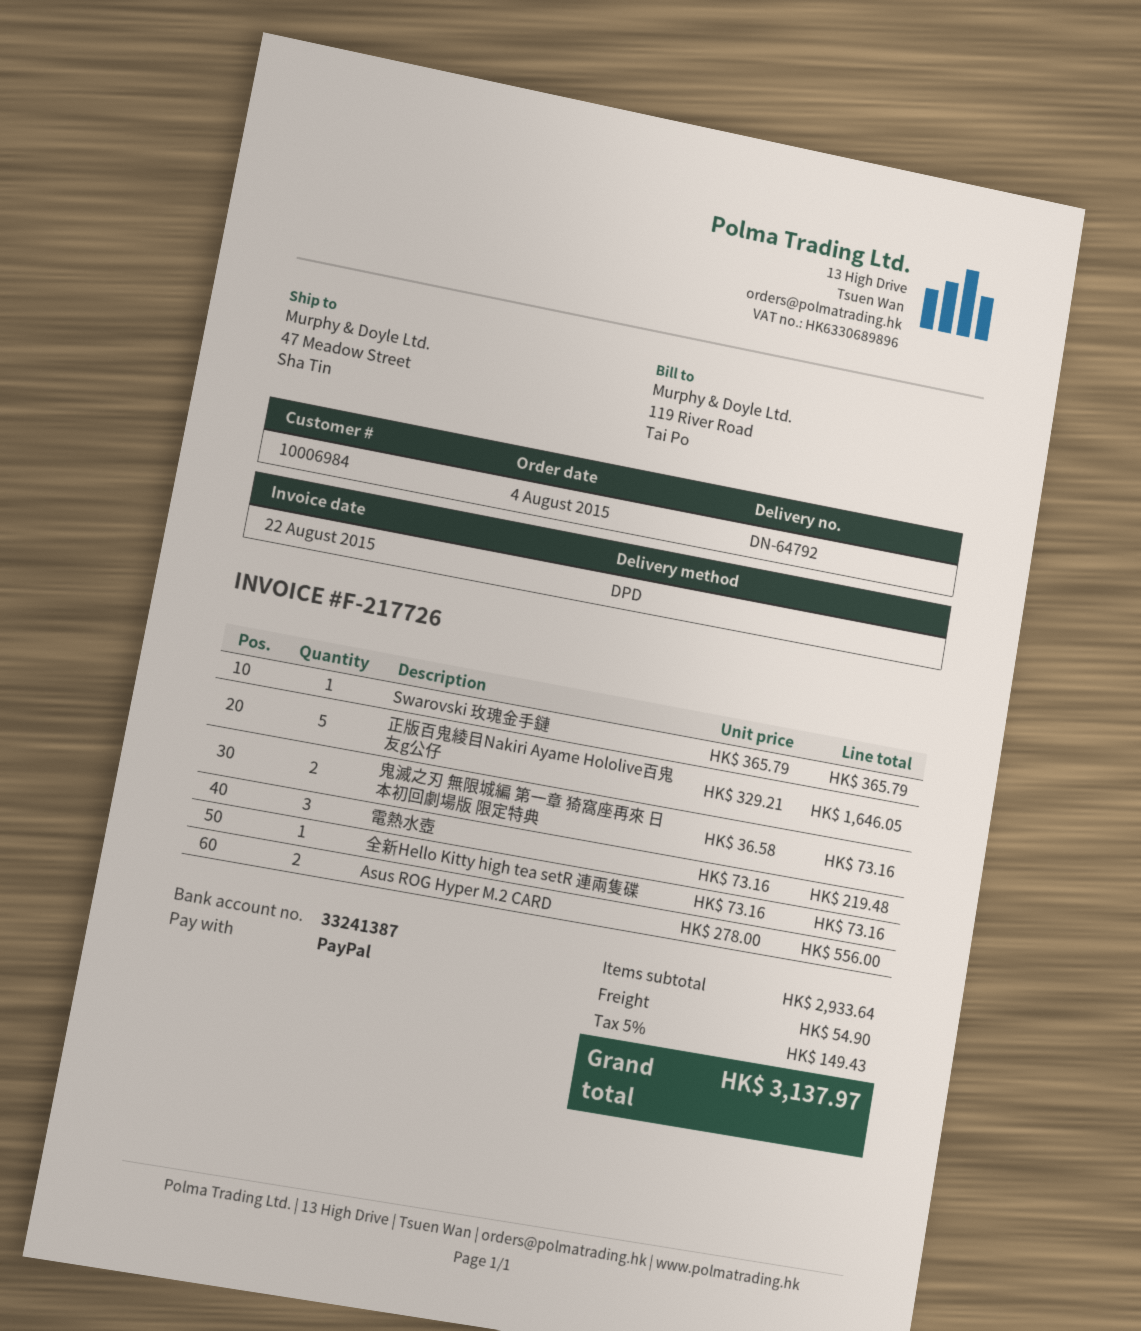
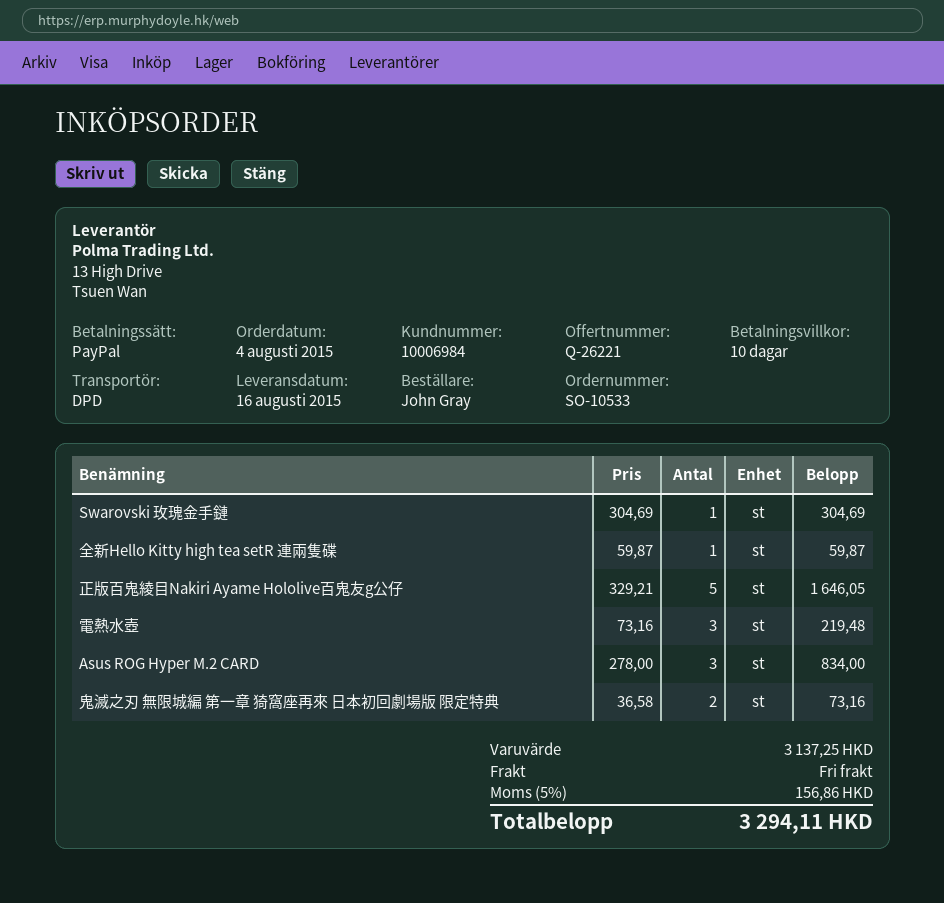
Swarovski 玫瑰金手鏈: 1 x 365.79 = 365.79 -> 1 x 304.69 = 304.69
全新Hello Kitty high tea setR 連兩隻碟: 1 x 73.16 = 73.16 -> 1 x 59.87 = 59.87
Asus ROG Hyper M.2 CARD: 2 x 278.00 = 556.00 -> 3 x 278.00 = 834.00
subtotal: 2933.64 -> 3137.25
shipping: 54.90 -> 0.00
tax: 5% = 149.43 -> 5% = 156.86
total: 3137.97 -> 3294.11

